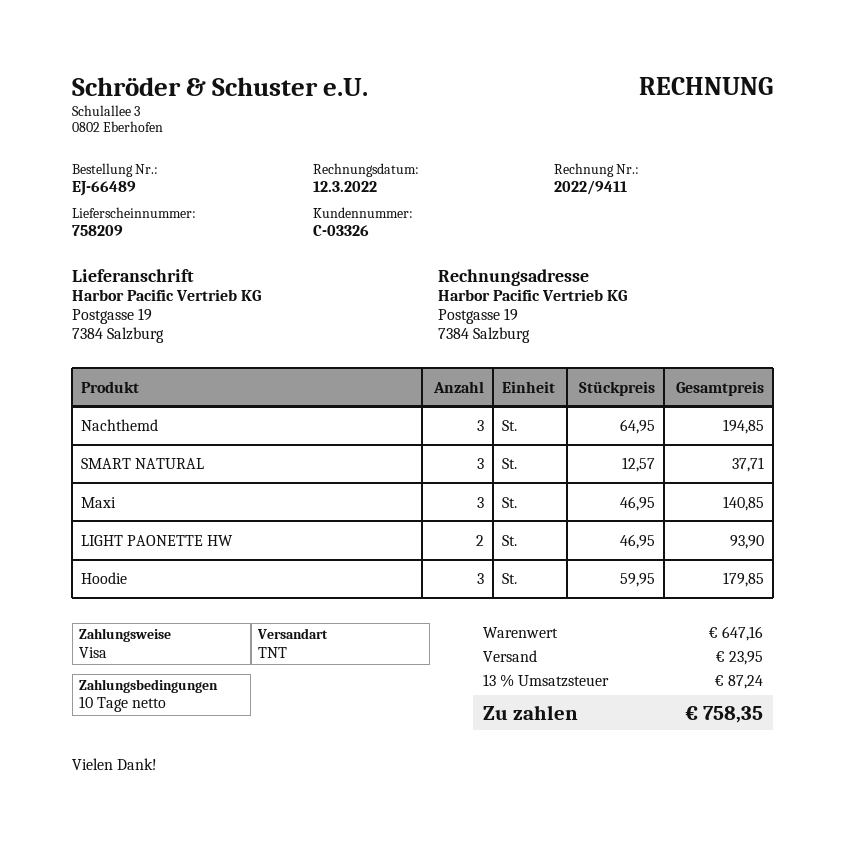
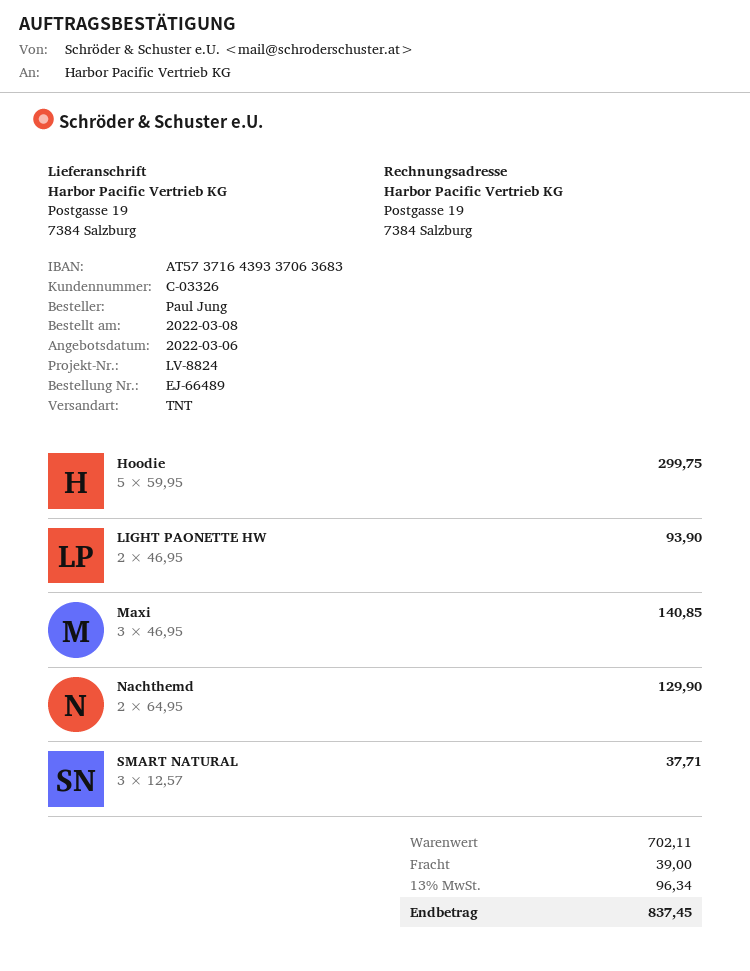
Nachthemd: 3 x 64.95 = 194.85 -> 2 x 64.95 = 129.90
Hoodie: 3 x 59.95 = 179.85 -> 5 x 59.95 = 299.75
subtotal: 647.16 -> 702.11
shipping: 23.95 -> 39.00
tax: 13% = 87.24 -> 13% = 96.34
total: 758.35 -> 837.45

